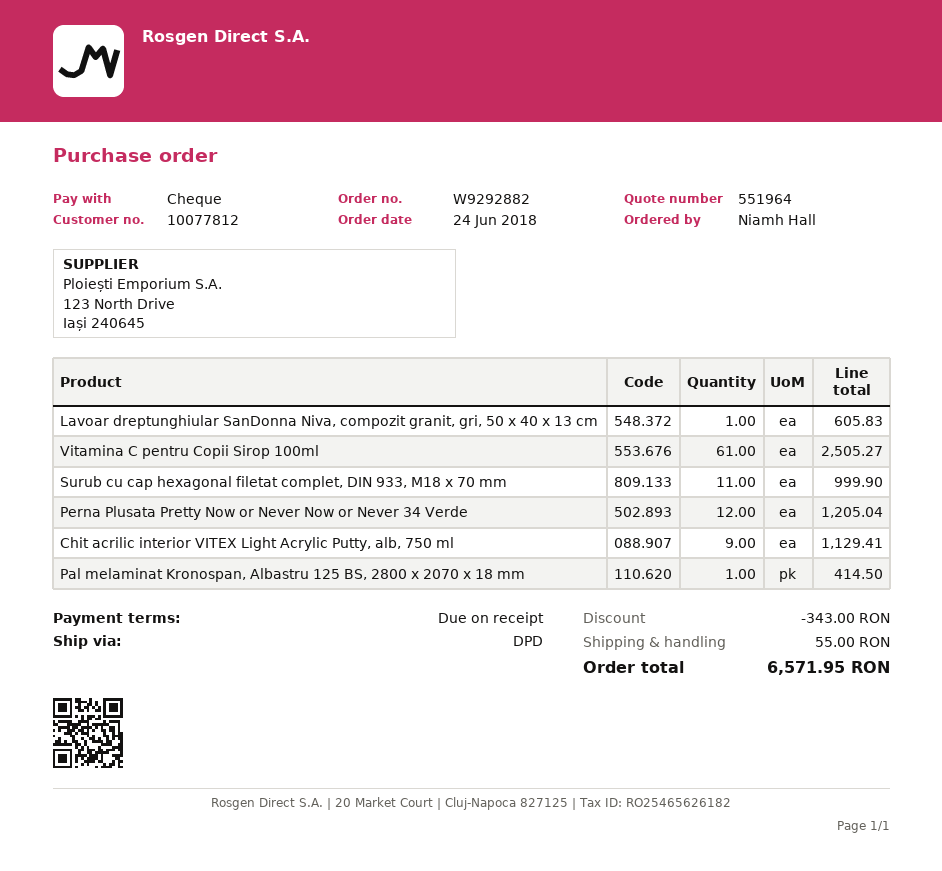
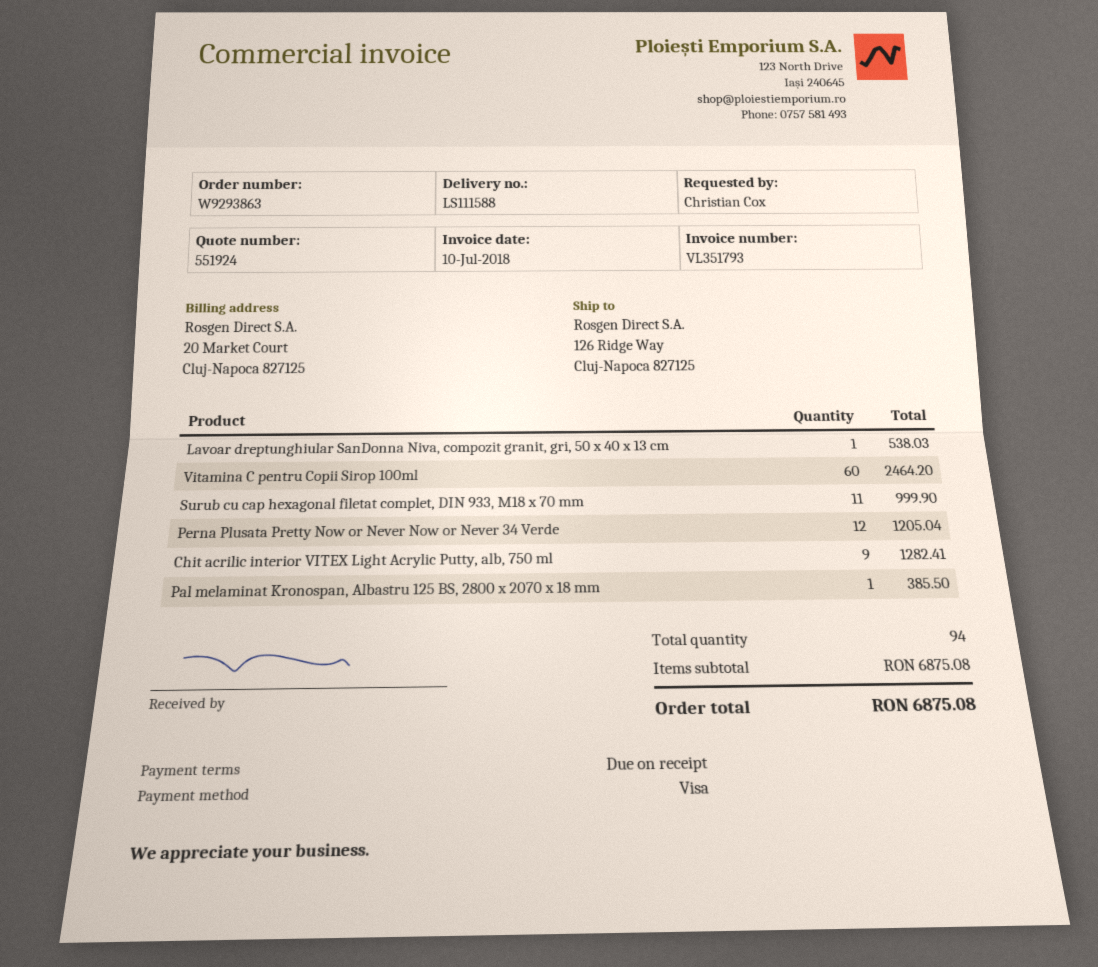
quote number: 551964 -> 551924
order number: W9292882 -> W9293863
ordered by: Niamh Hall -> Christian Cox
payment method: cheque -> Visa
Lavoar dreptunghiular SanDonna Niva, compozit granit, gri, 50 x 40 x 13 cm: 1 for 605.83 -> 1 for 538.03
Vitamina C pentru Copii Sirop 100ml: 61 for 2505.27 -> 60 for 2464.20
Chit acrilic interior VITEX Light Acrylic Putty, alb, 750 ml: 9 for 1129.41 -> 9 for 1282.41
Pal melaminat Kronospan, Albastru 125 BS, 2800 x 2070 x 18 mm: 1 for 414.50 -> 1 for 385.50
discount: 343.00 -> none
shipping: 55.00 -> none
total: 6571.95 -> 6875.08

